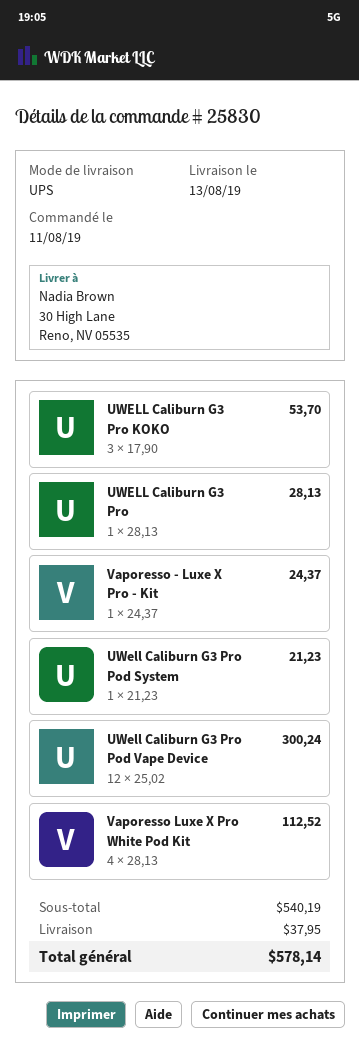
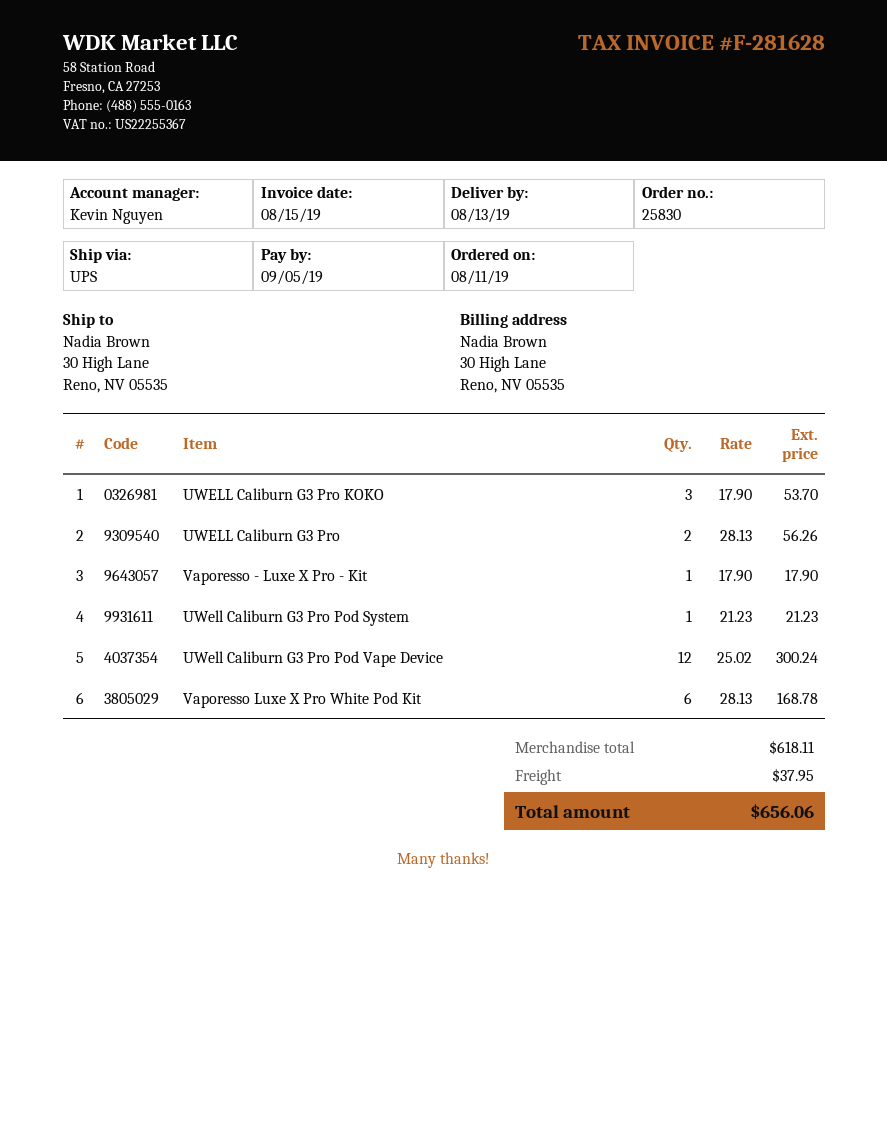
UWELL Caliburn G3 Pro: 1 x 28.13 = 28.13 -> 2 x 28.13 = 56.26
Vaporesso - Luxe X Pro - Kit: 1 x 24.37 = 24.37 -> 1 x 17.90 = 17.90
Vaporesso Luxe X Pro White Pod Kit: 4 x 28.13 = 112.52 -> 6 x 28.13 = 168.78
subtotal: 540.19 -> 618.11
total: 578.14 -> 656.06

